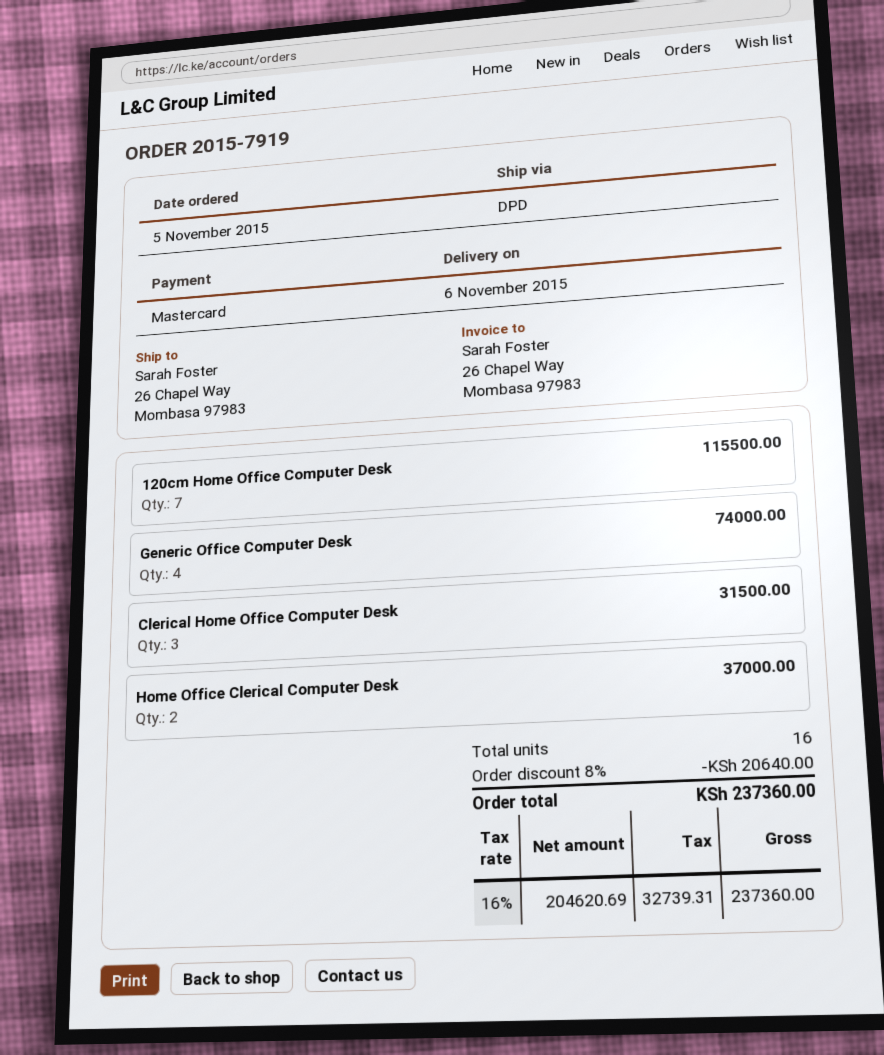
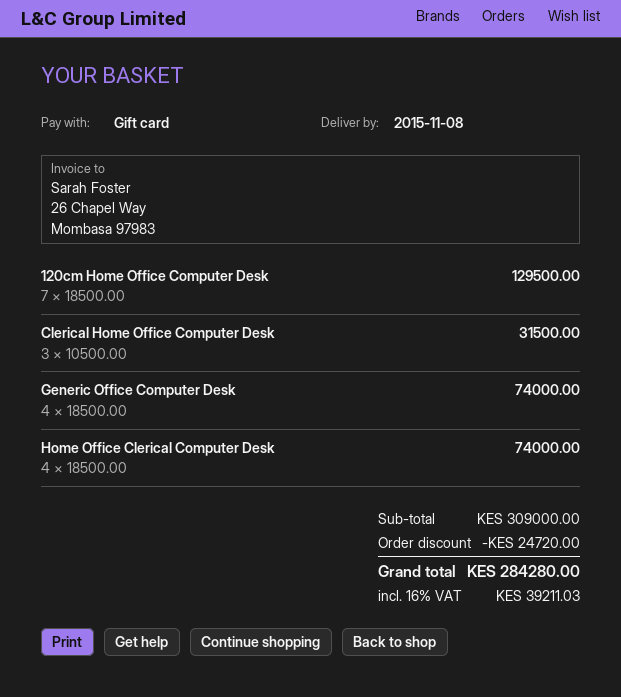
delivery date: 2015-11-06 -> 2015-11-08
payment method: Mastercard -> gift card
120cm Home Office Computer Desk: 7 for 115500.00 -> 7 for 129500.00
Home Office Clerical Computer Desk: 2 for 37000.00 -> 4 for 74000.00
discount: 20640.00 -> 24720.00
tax: 16% = 32739.31 -> 16% = 39211.03
total: 237360.00 -> 284280.00

